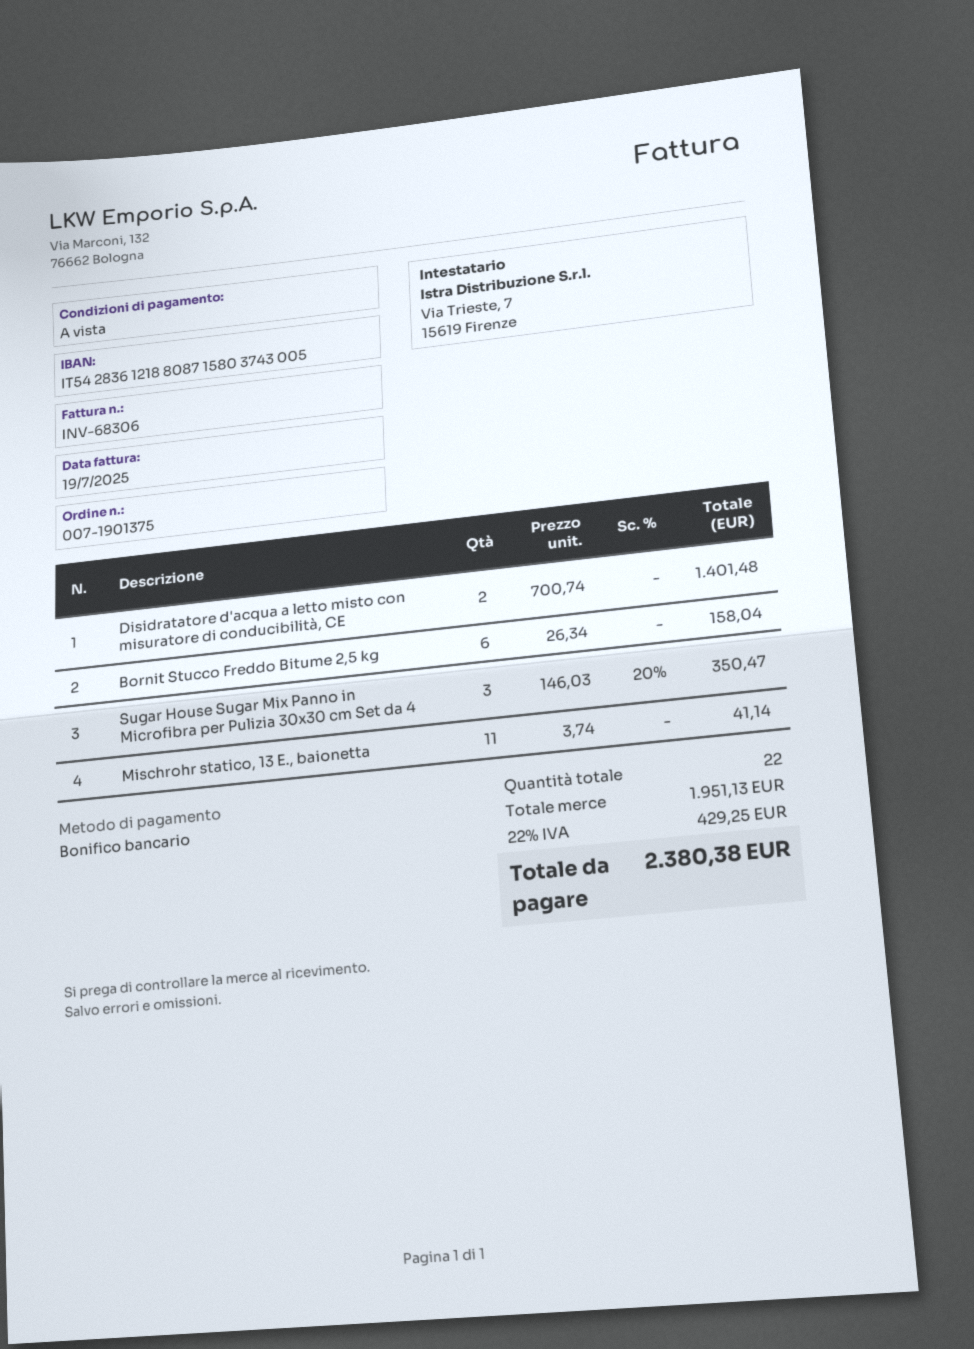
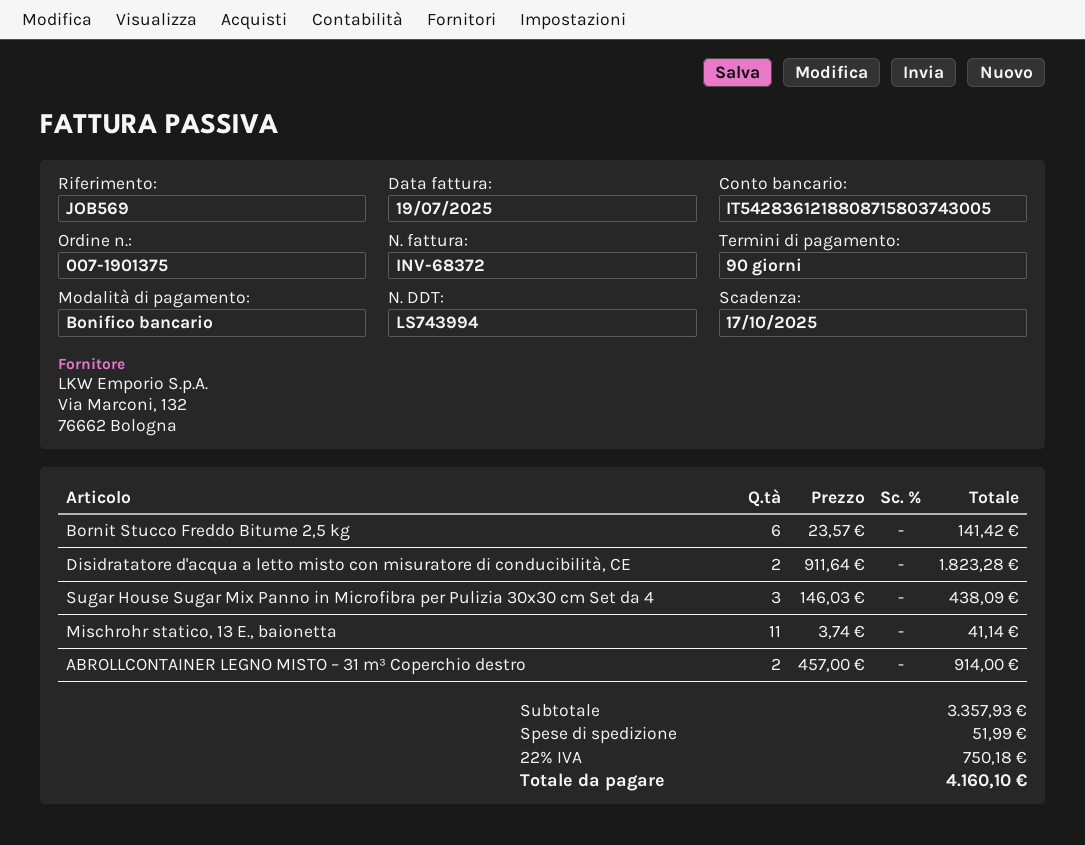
invoice number: INV-68306 -> INV-68372
payment terms: on receipt -> 90 days
Disidratatore d'acqua a letto misto con misuratore di conducibilità, CE: 2 x 700.74 = 1401.48 -> 2 x 911.64 = 1823.28
Bornit Stucco Freddo Bitume 2,5 kg: 6 x 26.34 = 158.04 -> 6 x 23.57 = 141.42
Sugar House Sugar Mix Panno in Microfibra per Pulizia 30x30 cm Set da 4: 3 x 146.03 - 20% = 350.47 -> 3 x 146.03 = 438.09
ABROLLCONTAINER LEGNO MISTO – 31 m³ Coperchio destro: none -> 2 x 457.00 = 914.00
subtotal: 1951.13 -> 3357.93
shipping: none -> 51.99
tax: 22% = 429.25 -> 22% = 750.18
total: 2380.38 -> 4160.10

